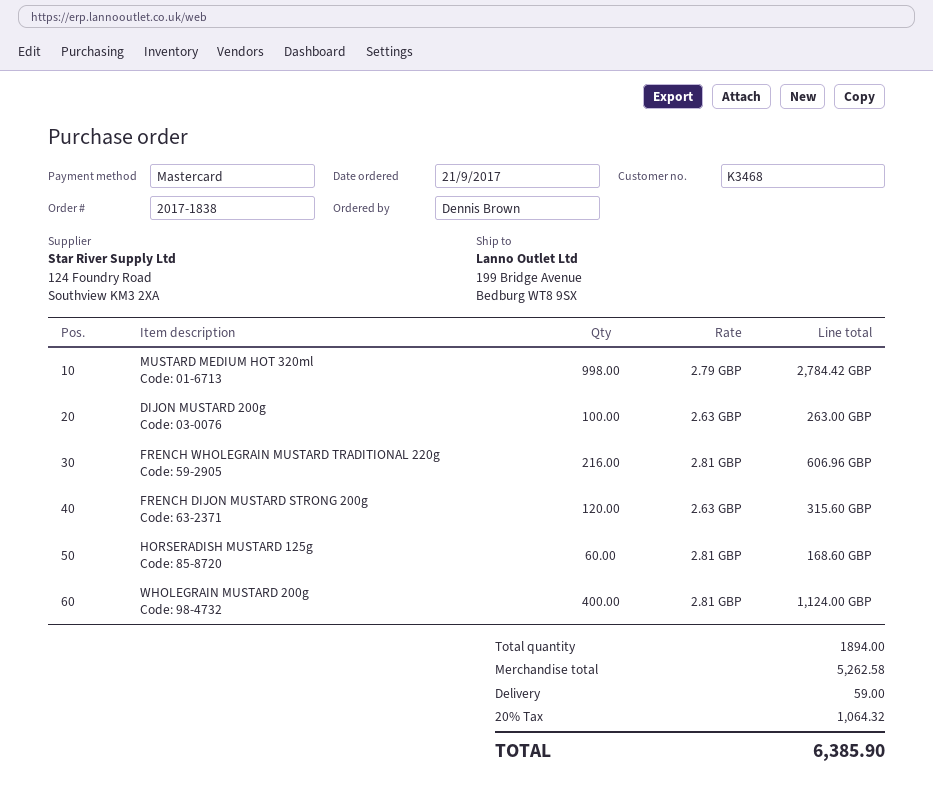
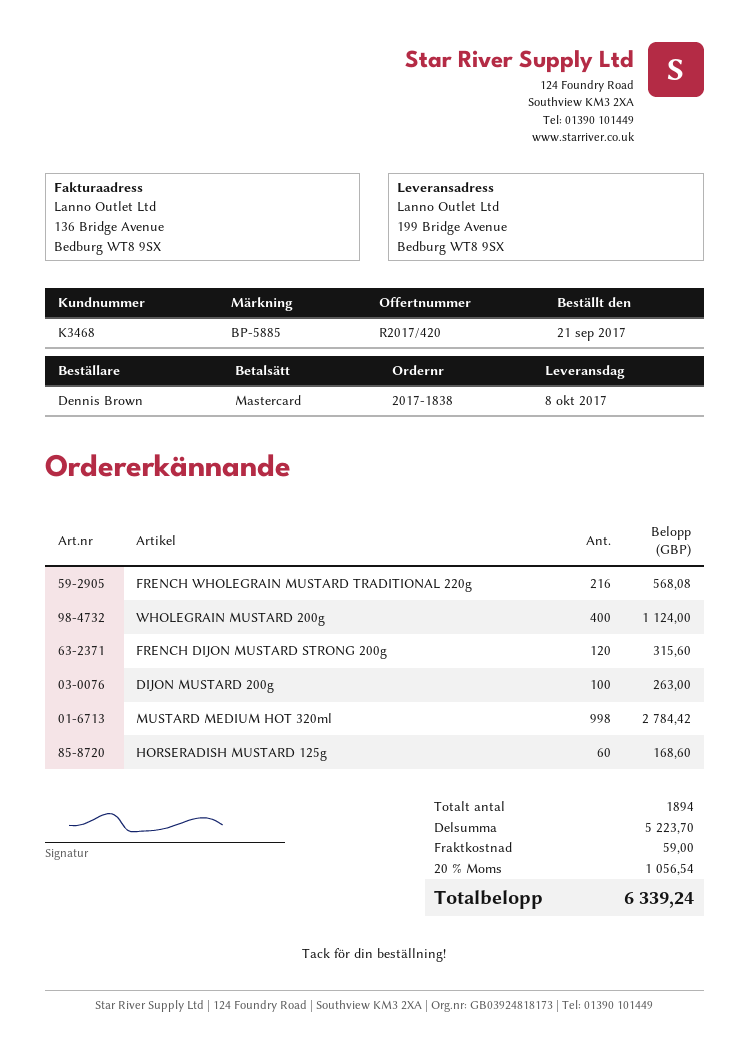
FRENCH WHOLEGRAIN MUSTARD TRADITIONAL 220g: 216 for 606.96 -> 216 for 568.08
subtotal: 5262.58 -> 5223.70
tax: 20% = 1064.32 -> 20% = 1056.54
total: 6385.90 -> 6339.24

